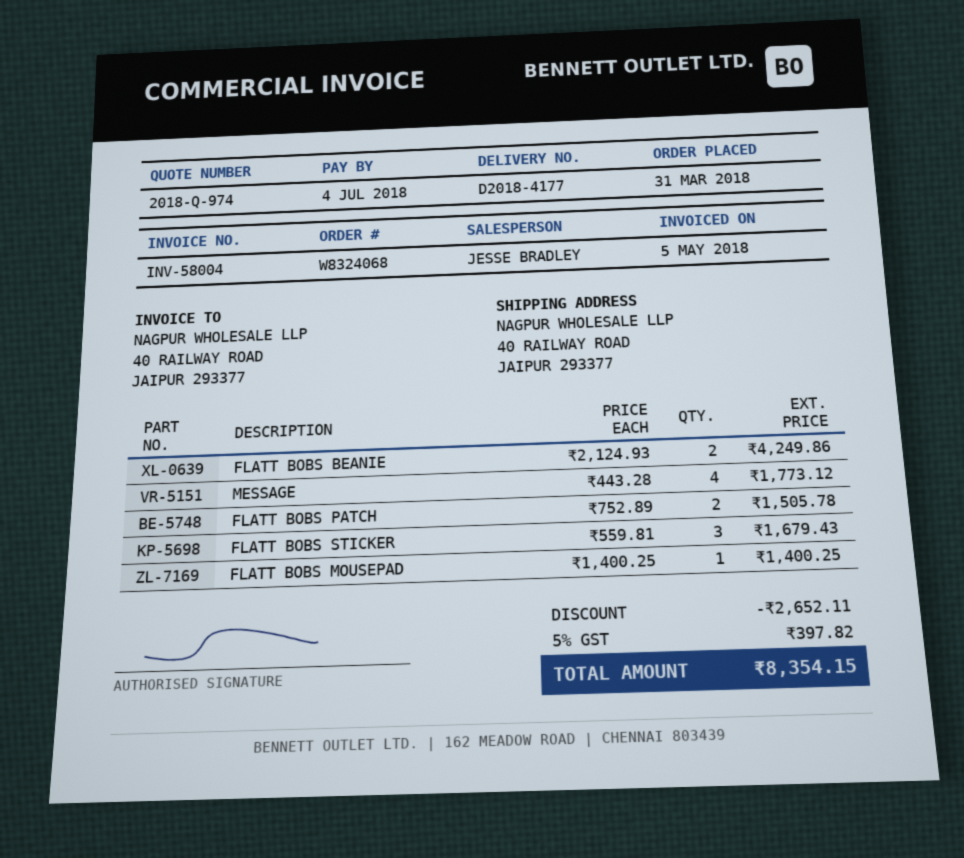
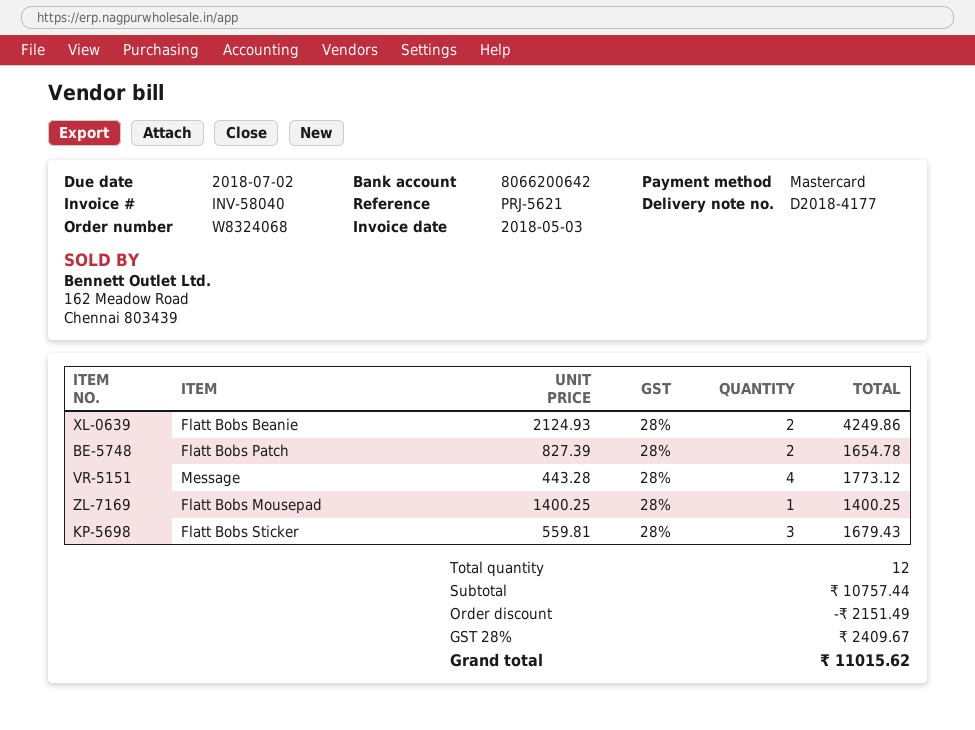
invoice number: INV-58004 -> INV-58040
invoice date: 2018-05-05 -> 2018-05-03
due date: 2018-07-04 -> 2018-07-02
FLATT BOBS PATCH: 2 x 752.89 = 1505.78 -> 2 x 827.39 = 1654.78
discount: 2652.11 -> 2151.49
tax: 5% = 397.82 -> 28% = 2409.67
total: 8354.15 -> 11015.62

